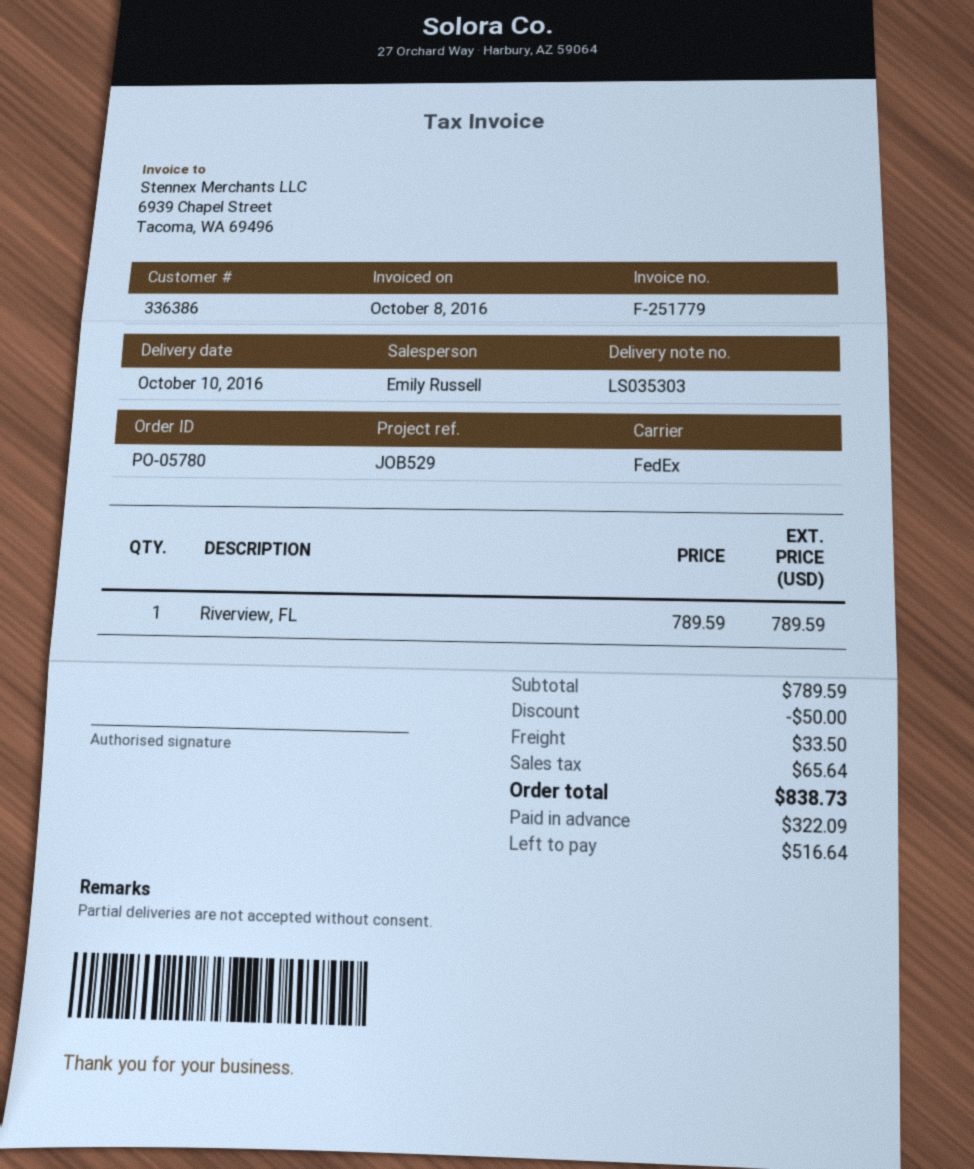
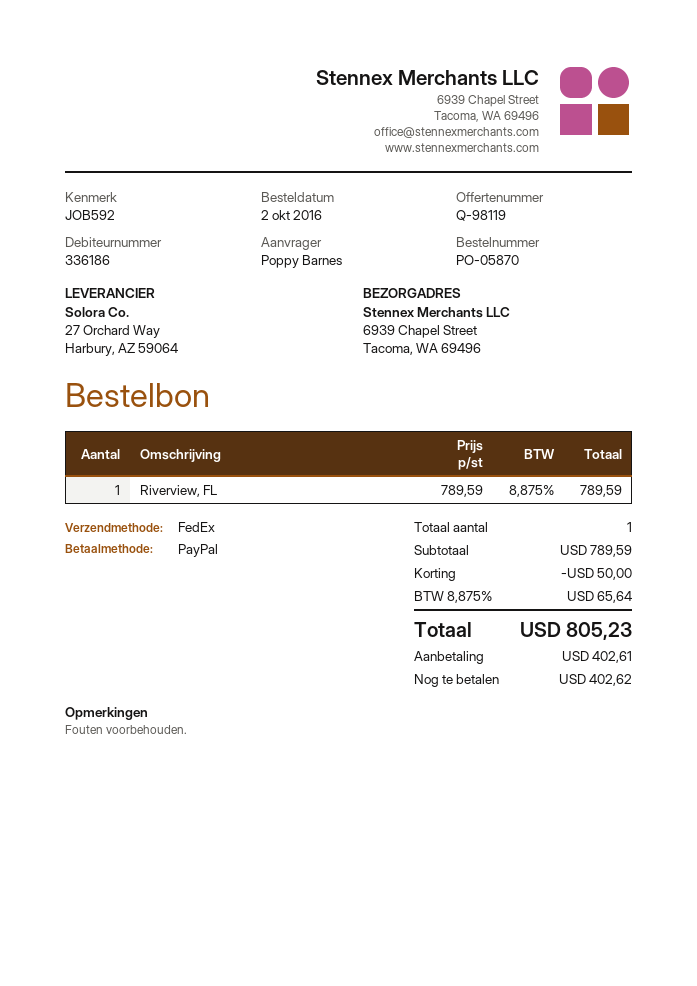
order number: PO-05780 -> PO-05870
customer number: 336386 -> 336186
reference: JOB529 -> JOB592
shipping: 33.50 -> none
total: 838.73 -> 805.23
deposit: 322.09 -> 402.61
balance: 516.64 -> 402.62

